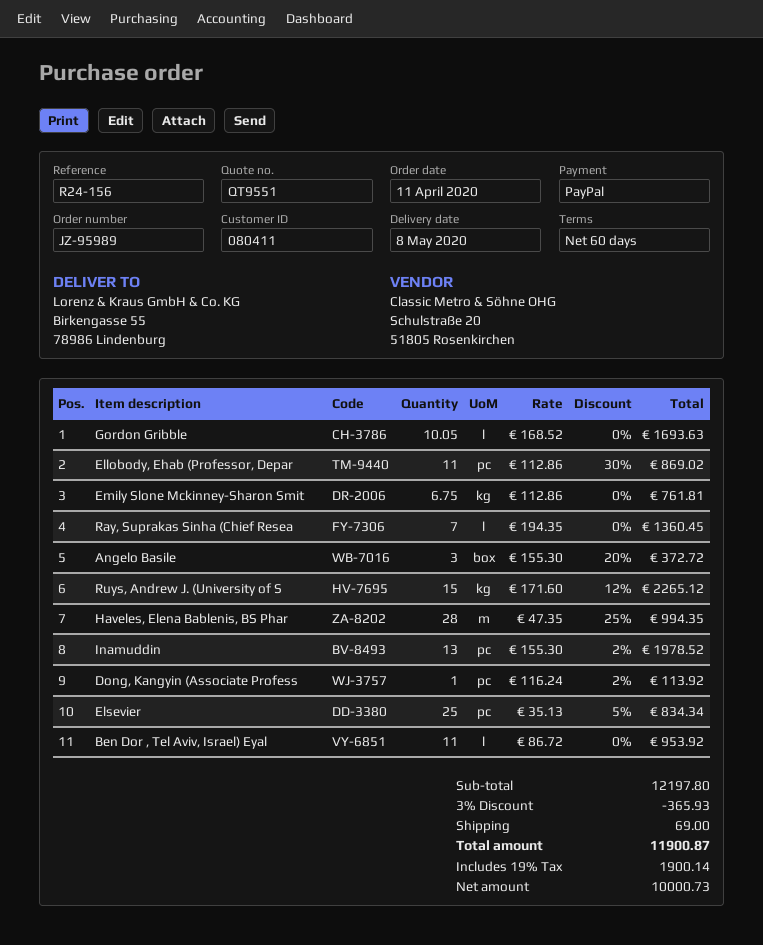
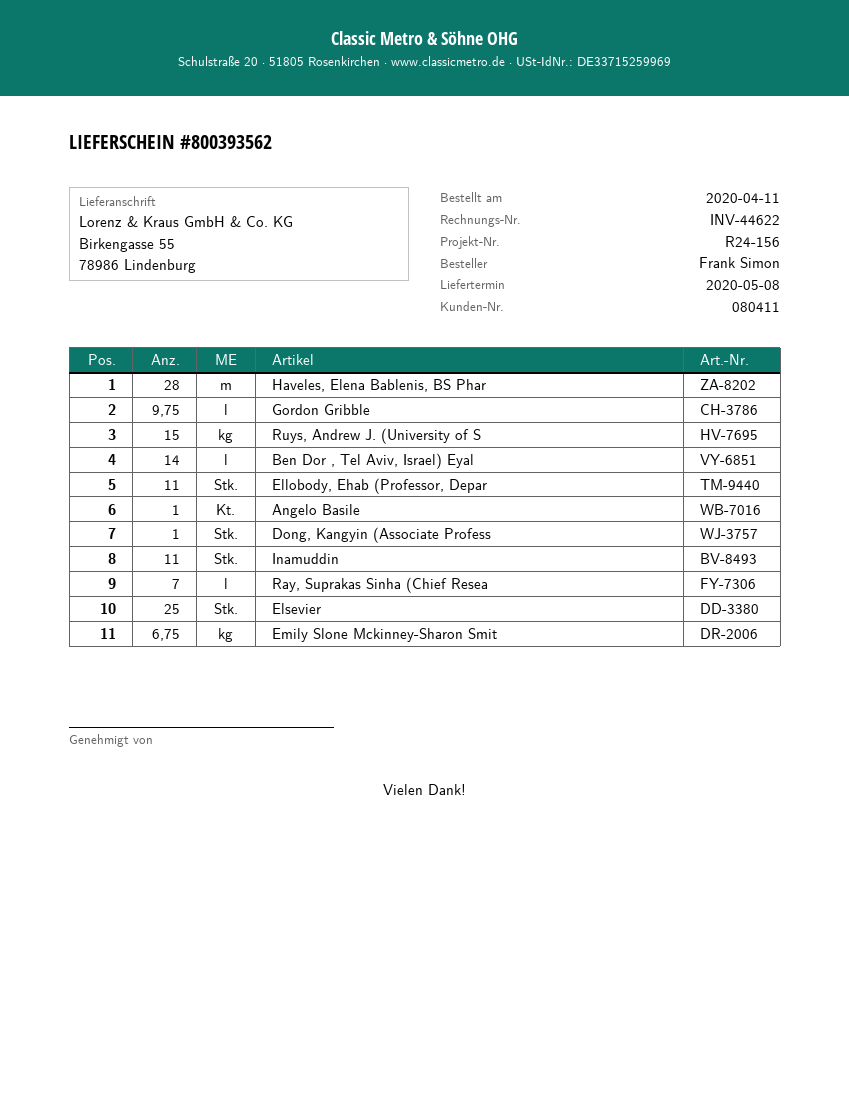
Gordon Gribble: 10.05 -> 9.75
Angelo Basile: 3 -> 1
Inamuddin: 13 -> 11
Ben Dor , Tel Aviv, Israel) Eyal: 11 -> 14

